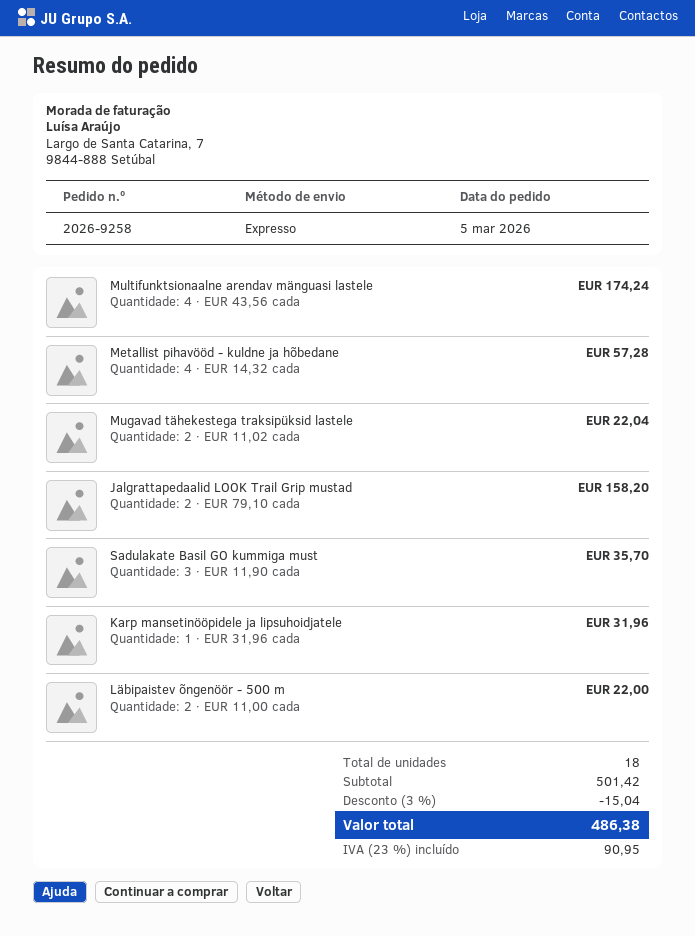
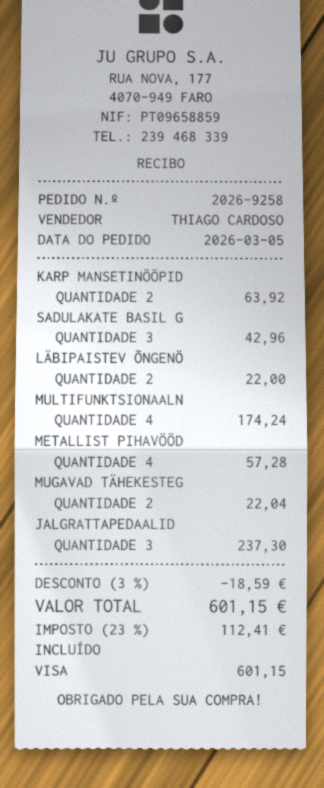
Jalgrattapedaalid LOOK Trail Grip mustad: 2 for 158.20 -> 3 for 237.30
Sadulakate Basil GO kummiga must: 3 for 35.70 -> 3 for 42.96
Karp mansetinööpidele ja lipsuhoidjatele: 1 for 31.96 -> 2 for 63.92
discount: 3% = 15.04 -> 3% = 18.59
tax: 23% = 90.95 -> 23% = 112.41
total: 486.38 -> 601.15

